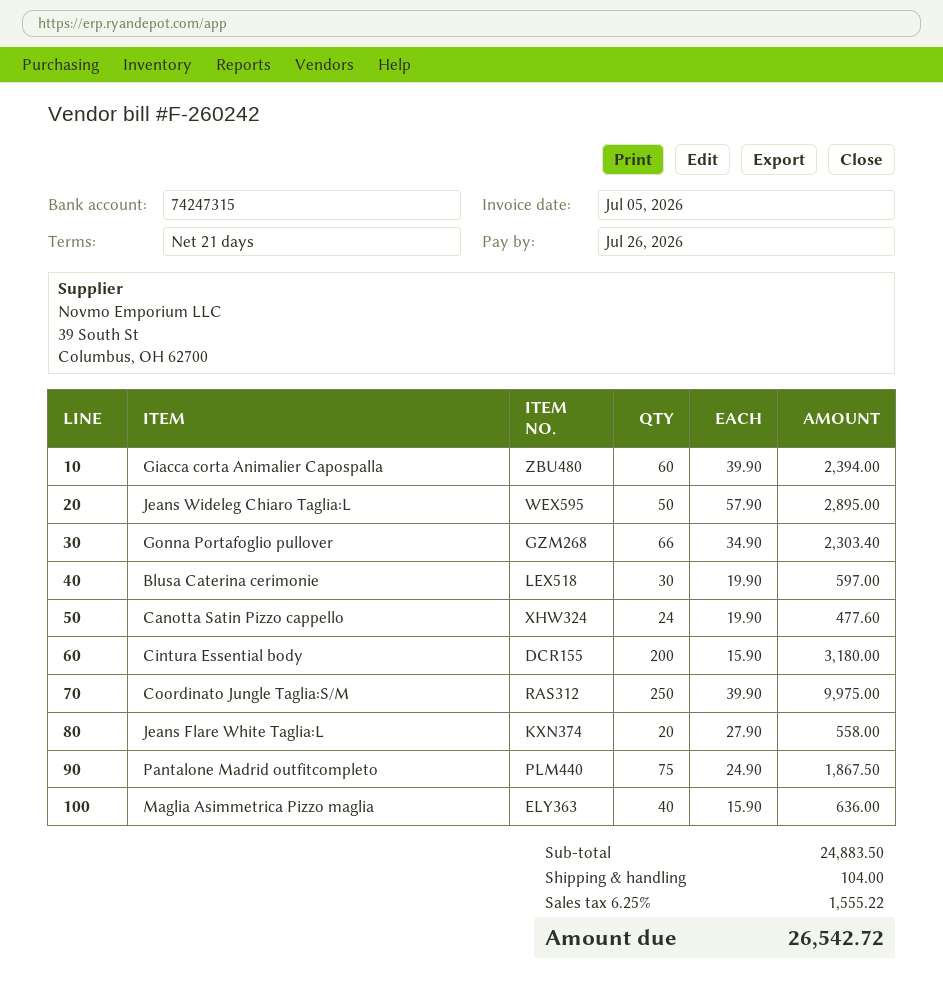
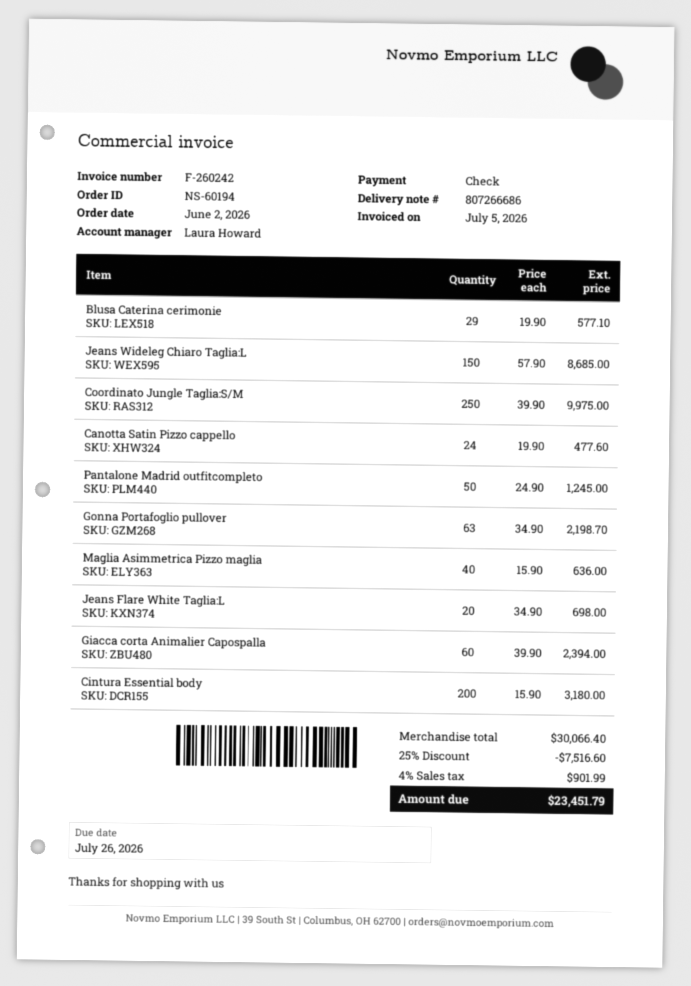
Jeans Wideleg Chiaro Taglia:L: 50 x 57.90 = 2895.00 -> 150 x 57.90 = 8685.00
Gonna Portafoglio pullover: 66 x 34.90 = 2303.40 -> 63 x 34.90 = 2198.70
Blusa Caterina cerimonie: 30 x 19.90 = 597.00 -> 29 x 19.90 = 577.10
Jeans Flare White Taglia:L: 20 x 27.90 = 558.00 -> 20 x 34.90 = 698.00
Pantalone Madrid outfitcompleto: 75 x 24.90 = 1867.50 -> 50 x 24.90 = 1245.00
subtotal: 24883.50 -> 30066.40
discount: none -> 25% = 7516.60
shipping: 104.00 -> none
tax: 6.25% = 1555.22 -> 4% = 901.99
total: 26542.72 -> 23451.79

